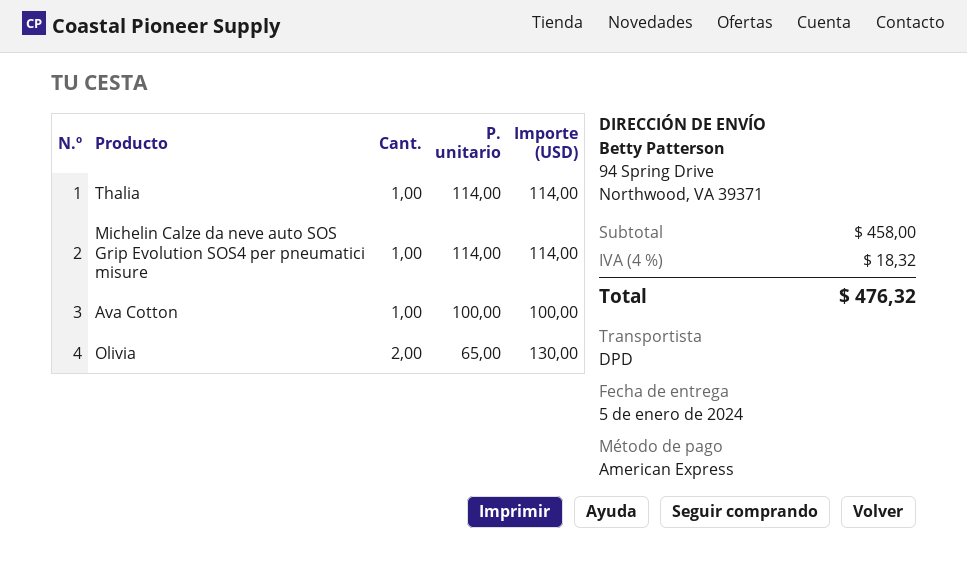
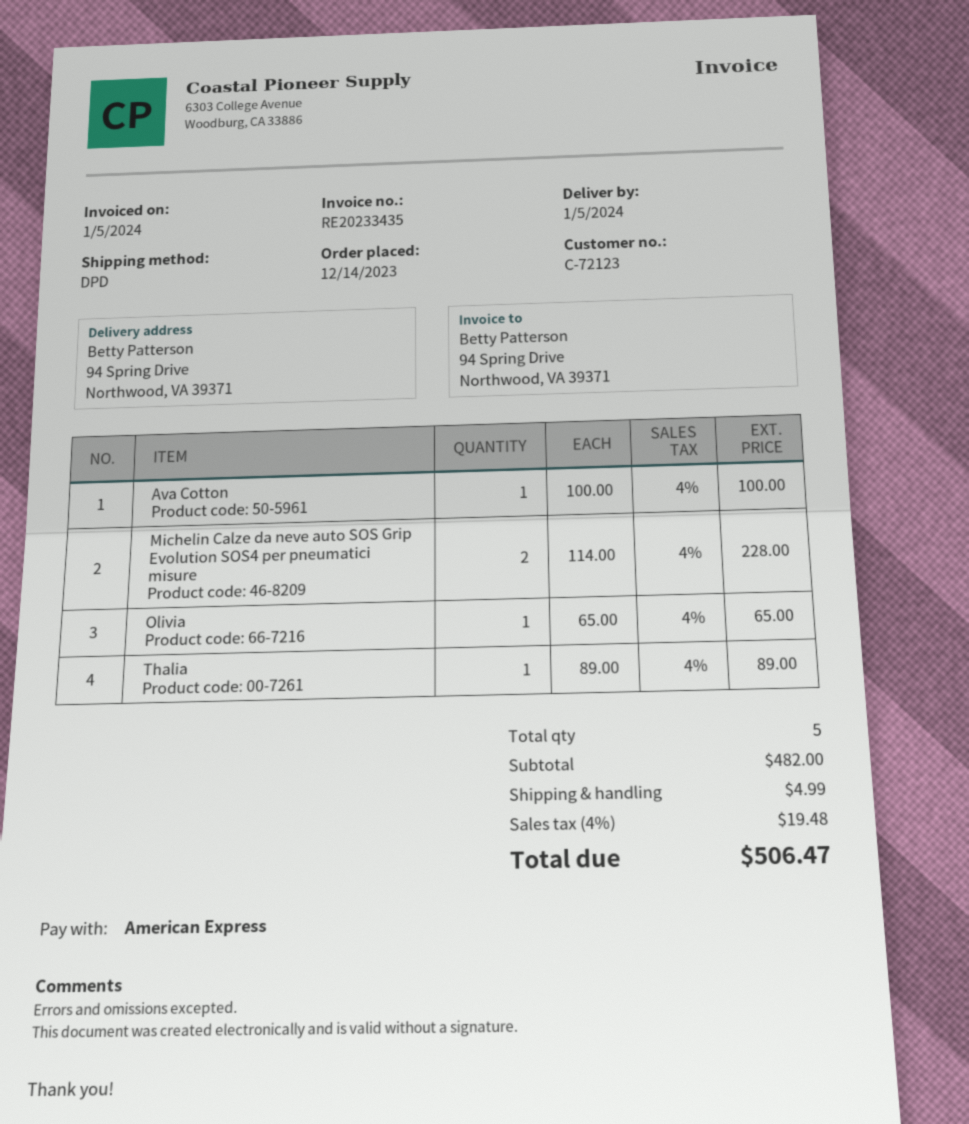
Thalia: 1 x 114.00 = 114.00 -> 1 x 89.00 = 89.00
Michelin Calze da neve auto SOS Grip Evolution SOS4 per pneumatici misure: 1 x 114.00 = 114.00 -> 2 x 114.00 = 228.00
Olivia: 2 x 65.00 = 130.00 -> 1 x 65.00 = 65.00
subtotal: 458.00 -> 482.00
shipping: none -> 4.99
tax: 4% = 18.32 -> 4% = 19.48
total: 476.32 -> 506.47

